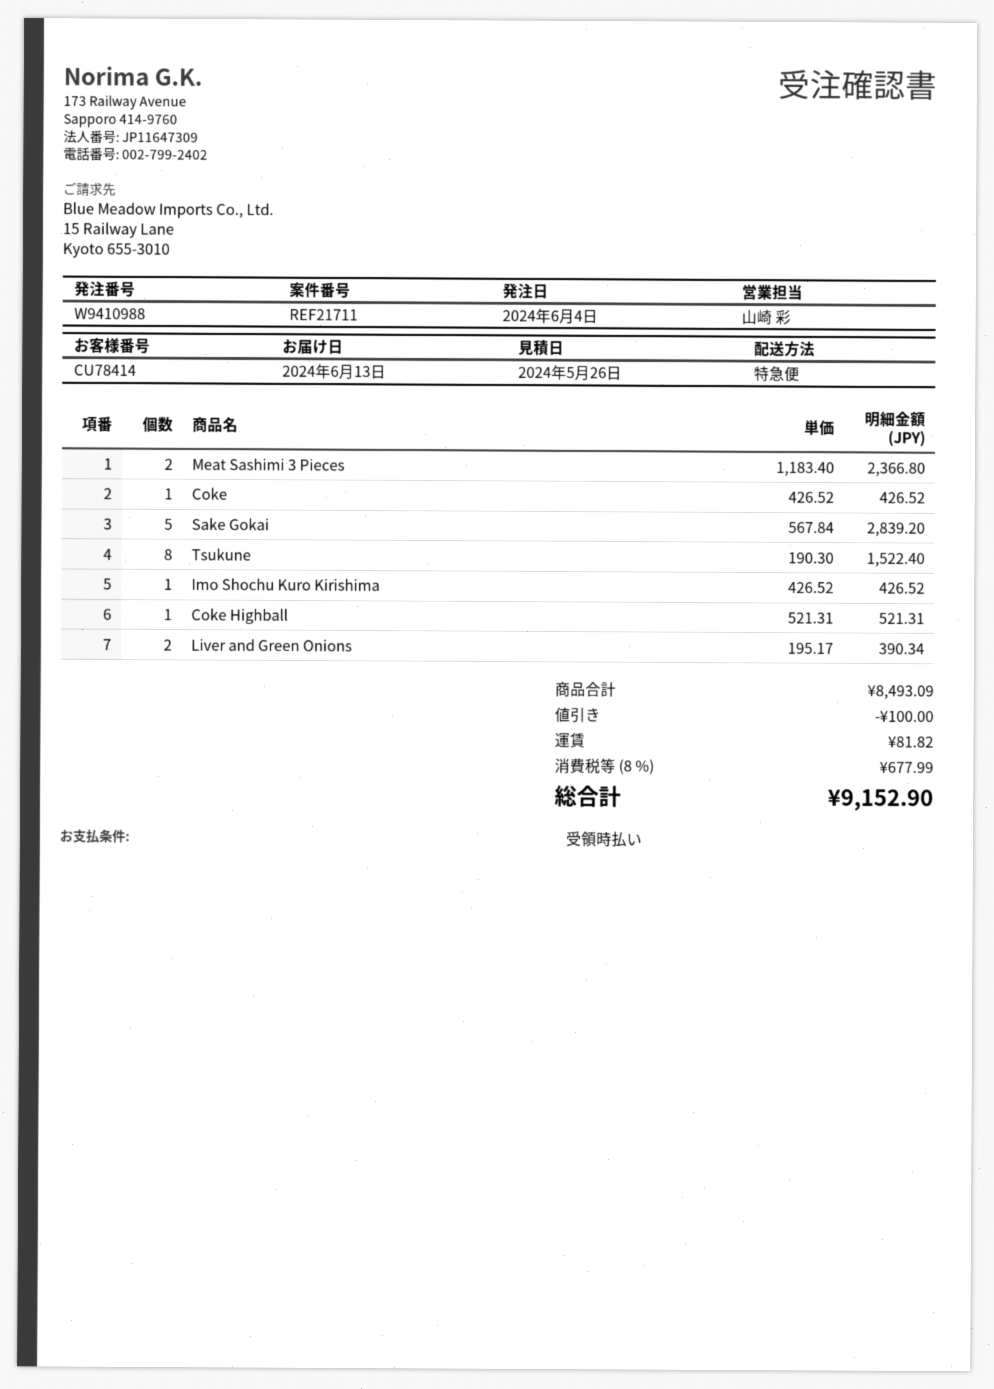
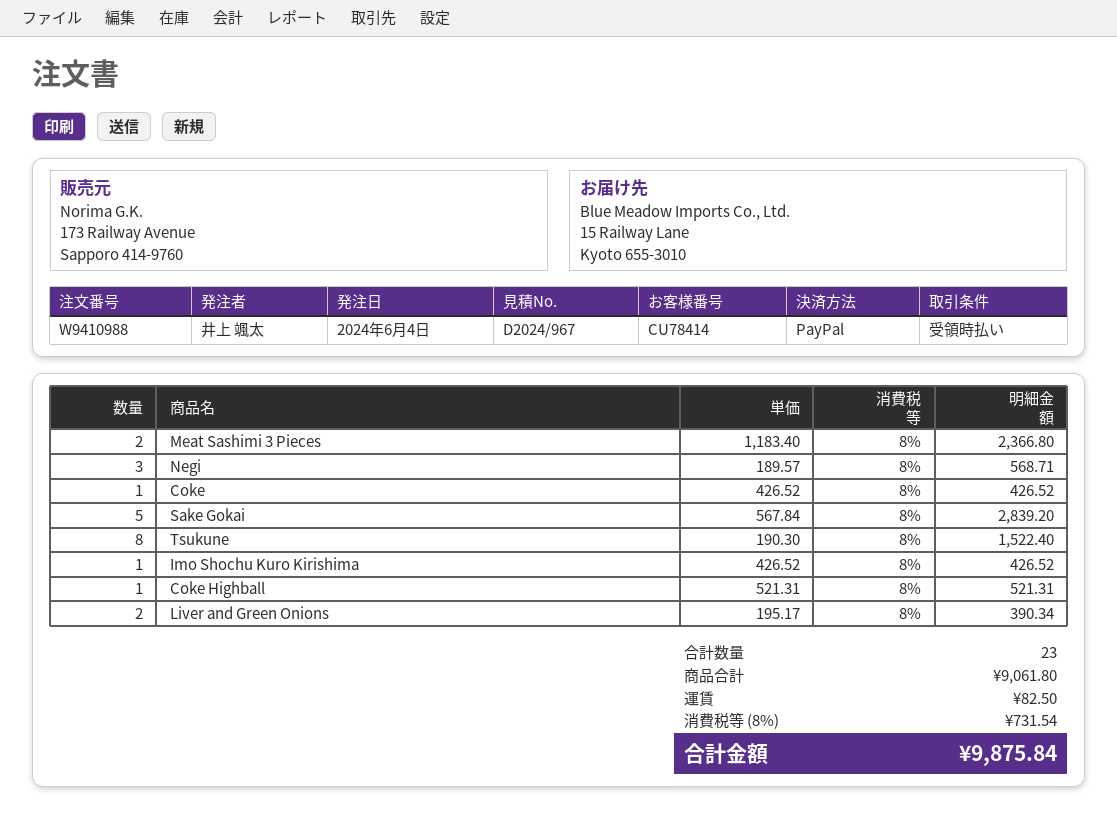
Negi: none -> 3 x 189.57 = 568.71
subtotal: 8493.09 -> 9061.80
discount: 100.00 -> none
shipping: 81.82 -> 82.50
tax: 8% = 677.99 -> 8% = 731.54
total: 9152.90 -> 9875.84

